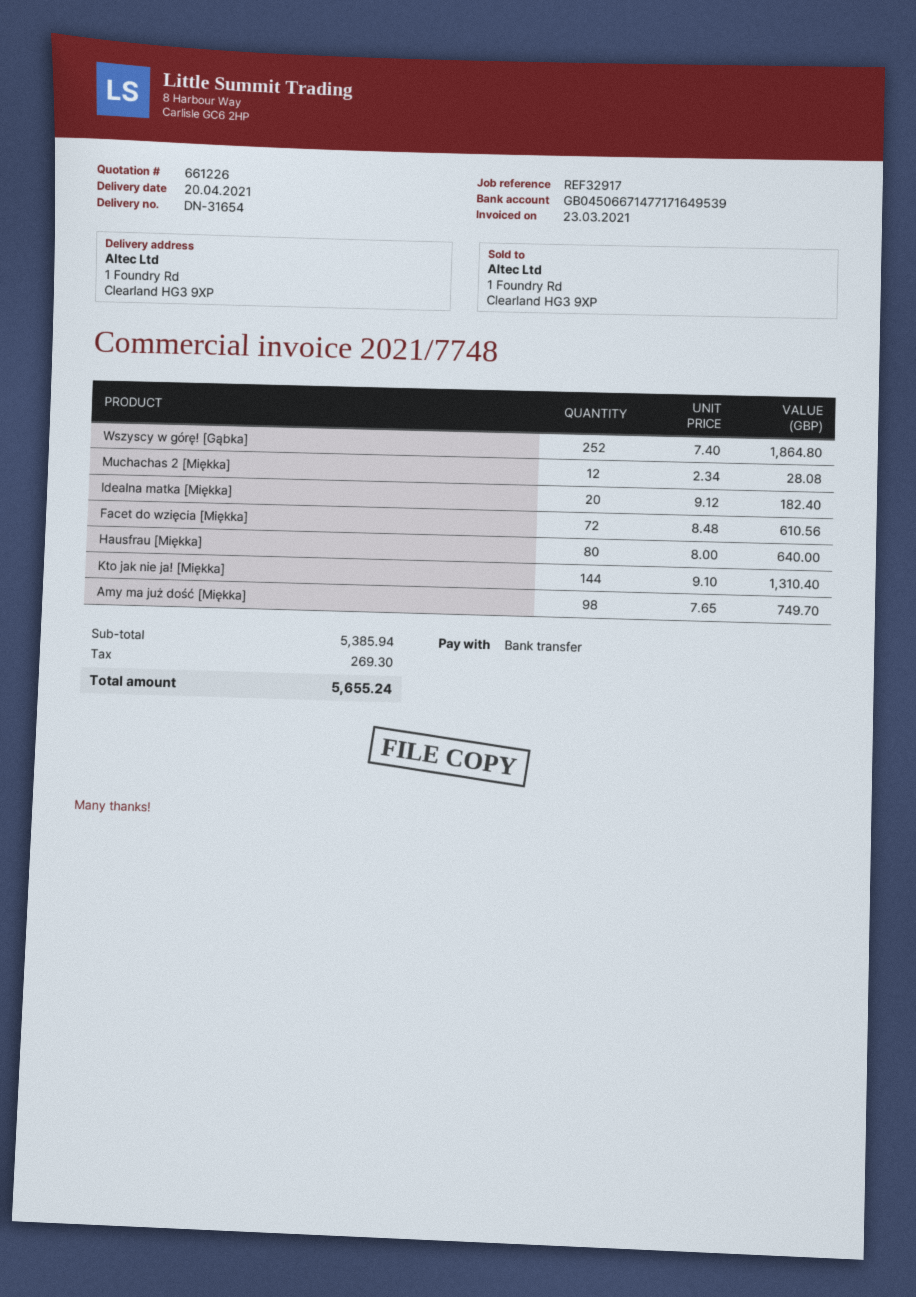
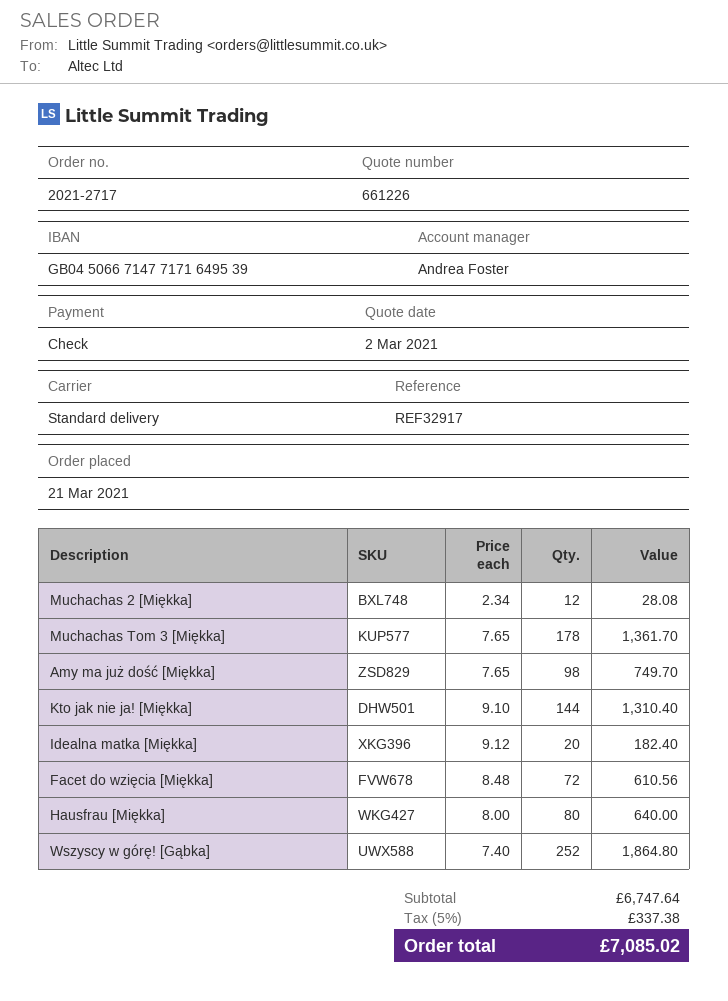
payment method: bank transfer -> cheque
Muchachas Tom 3 [Miękka]: none -> 178 x 7.65 = 1361.70
subtotal: 5385.94 -> 6747.64
tax: 269.30 -> 337.38
total: 5655.24 -> 7085.02

